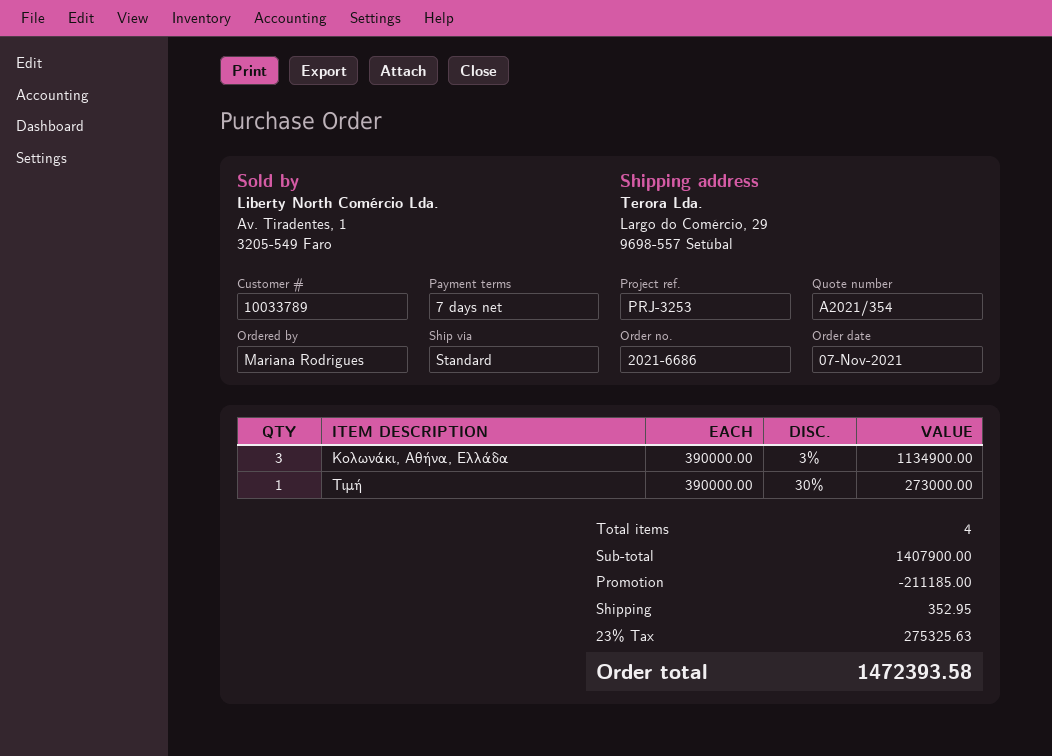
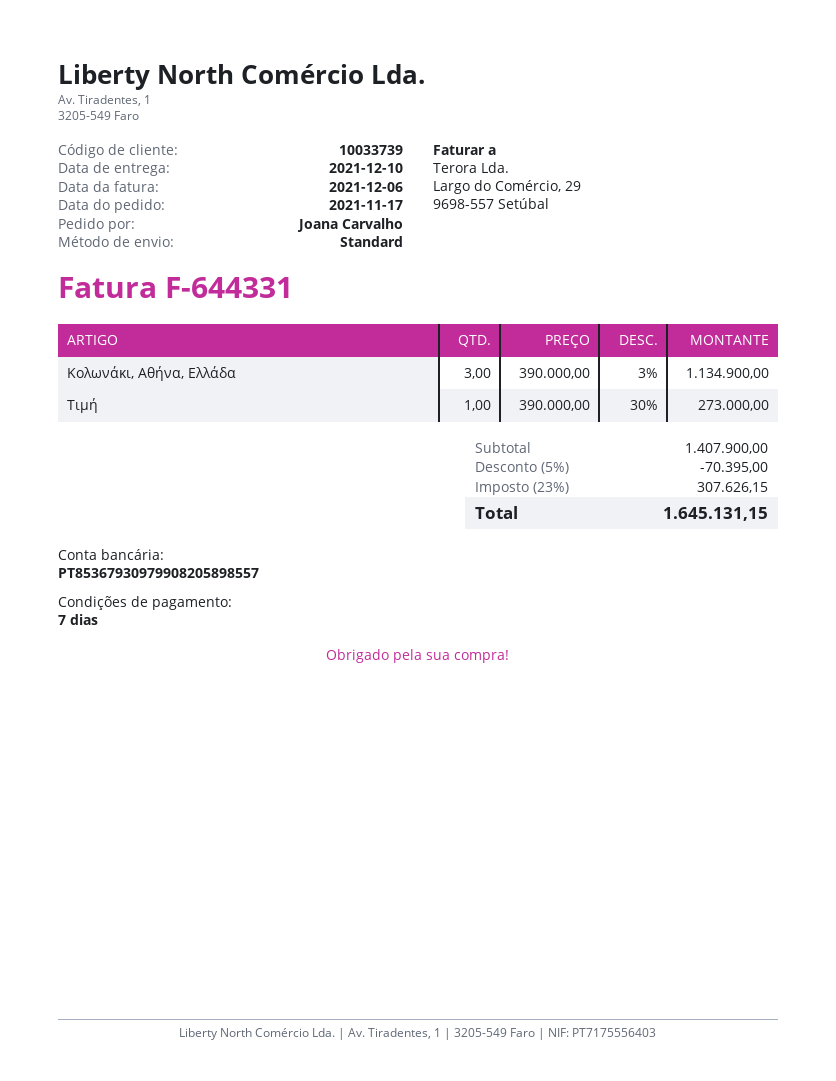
order date: 2021-11-07 -> 2021-11-17
customer number: 10033789 -> 10033739
ordered by: Mariana Rodrigues -> Joana Carvalho
discount: 211185.00 -> 70395.00
shipping: 352.95 -> none
tax: 23% = 275325.63 -> 23% = 307626.15
total: 1472393.58 -> 1645131.15

